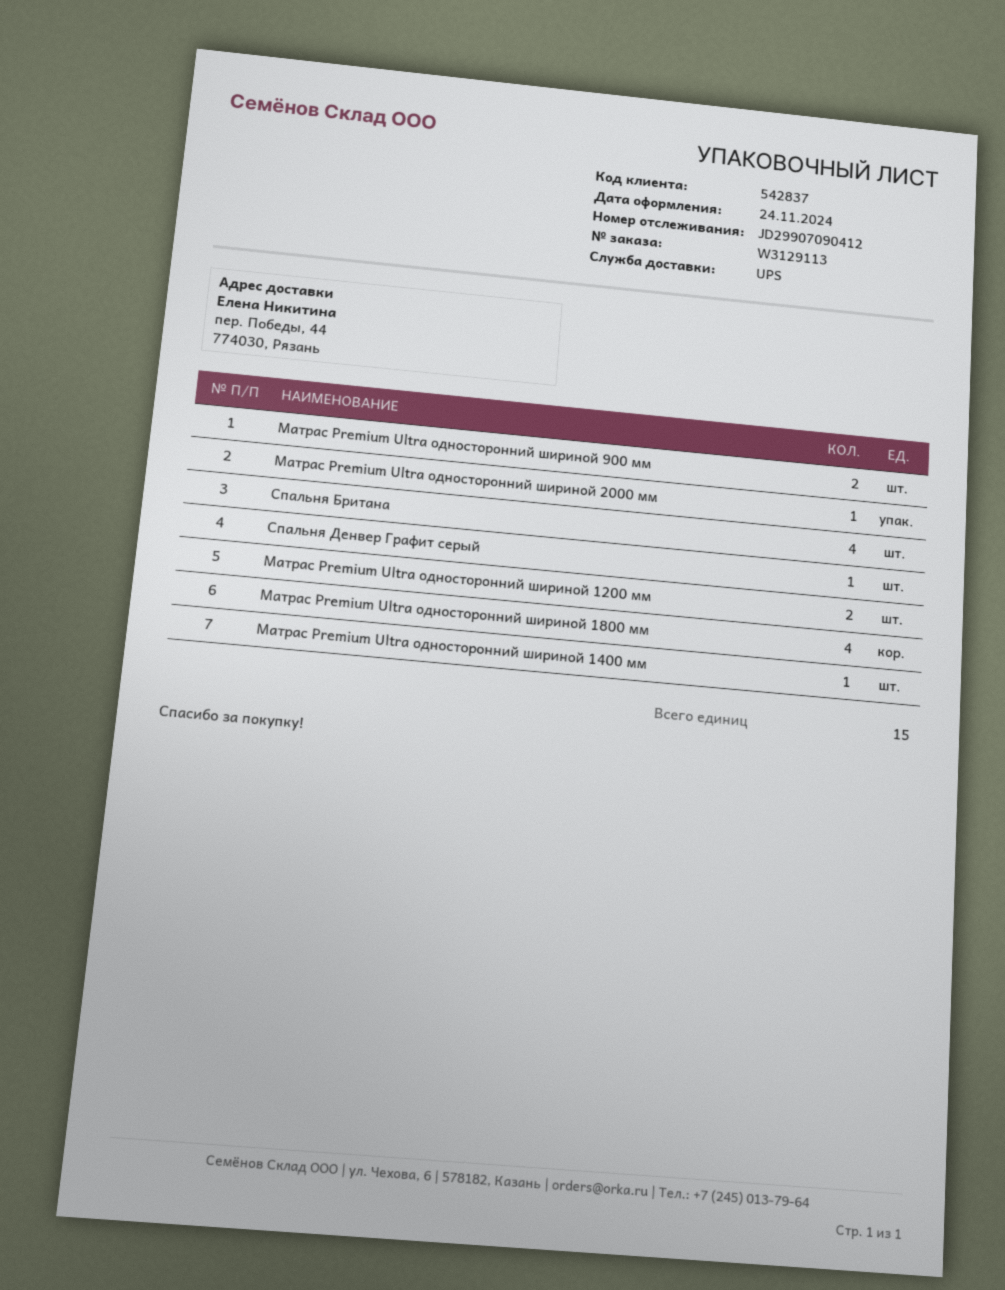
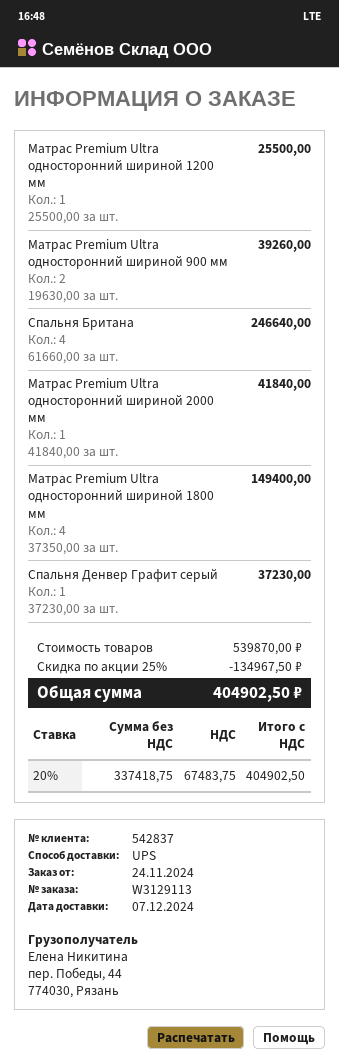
Матрас Premium Ultra односторонний шириной 1200 мм: 2 -> 1
Матрас Premium Ultra односторонний шириной 1400 мм: 1 -> none

